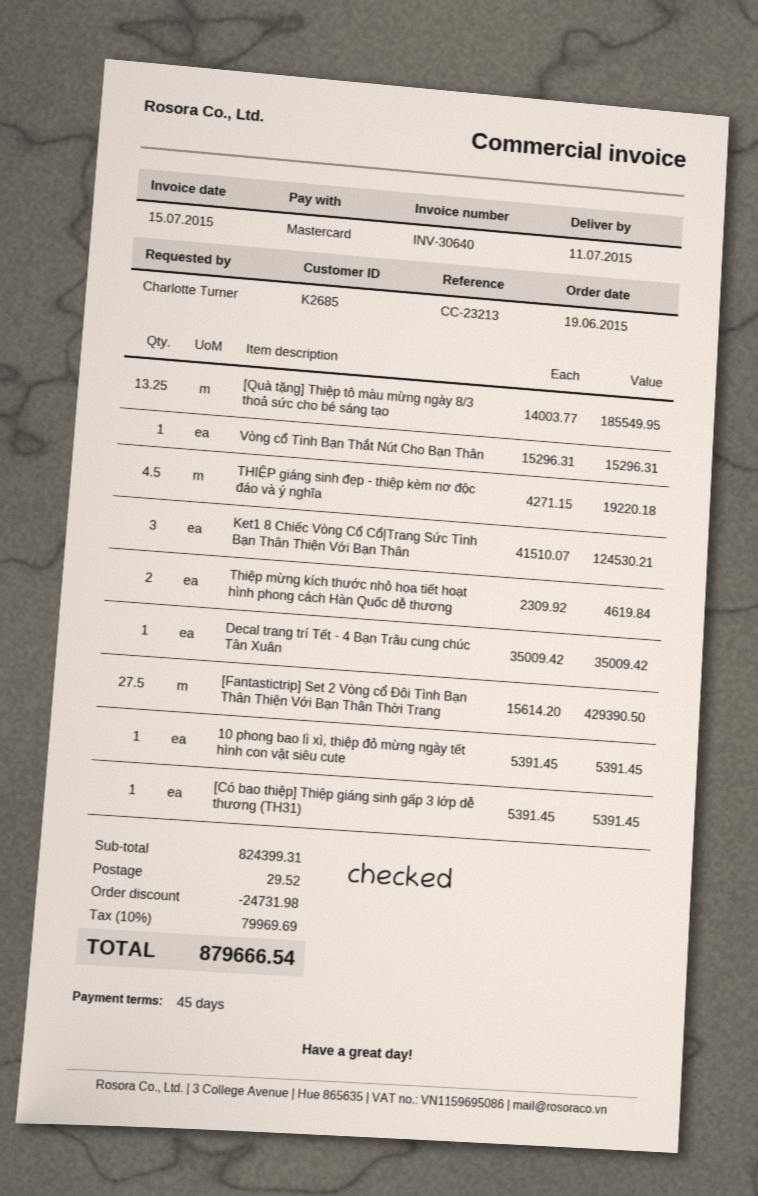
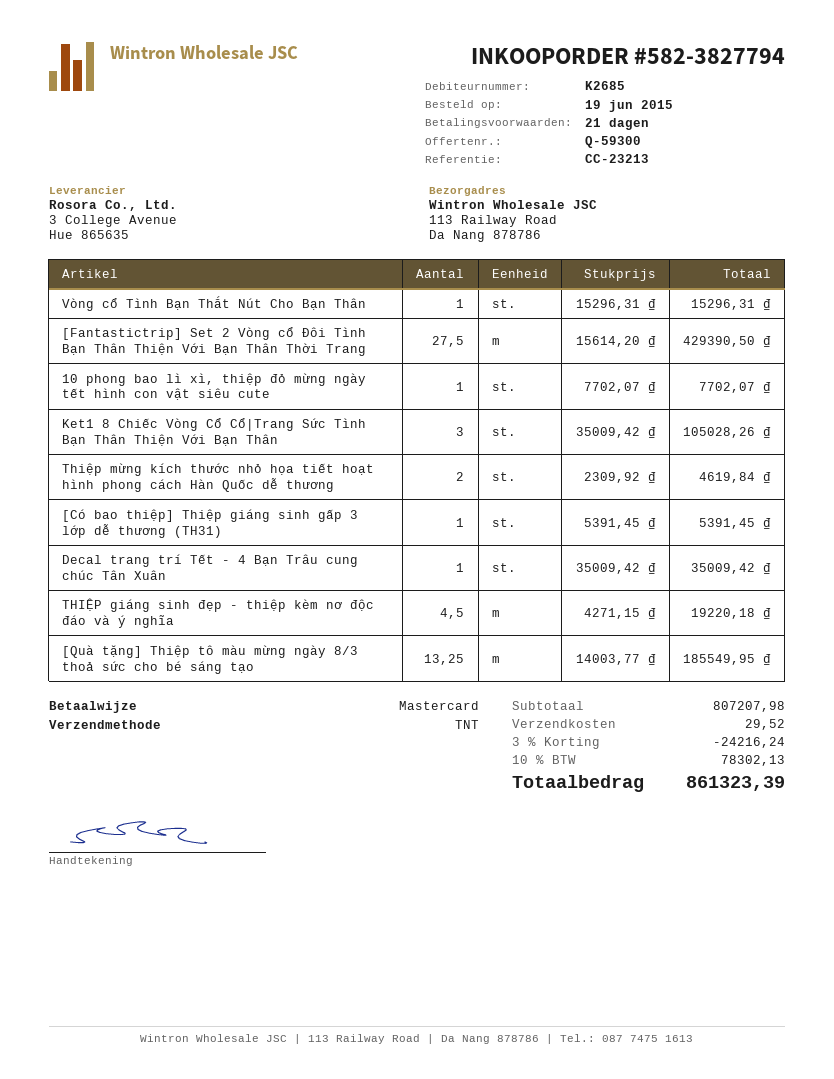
payment terms: 45 days -> 21 days
Ket1 8 Chiếc Vòng Cổ Cổ|Trang Sức Tình Bạn Thân Thiện Với Bạn Thân: 3 x 41510.07 = 124530.21 -> 3 x 35009.42 = 105028.26
10 phong bao lì xì, thiệp đỏ mừng ngày tết hình con vật siêu cute: 1 x 5391.45 = 5391.45 -> 1 x 7702.07 = 7702.07
subtotal: 824399.31 -> 807207.98
discount: 24731.98 -> 24216.24
tax: 10% = 79969.69 -> 10% = 78302.13
total: 879666.54 -> 861323.39

